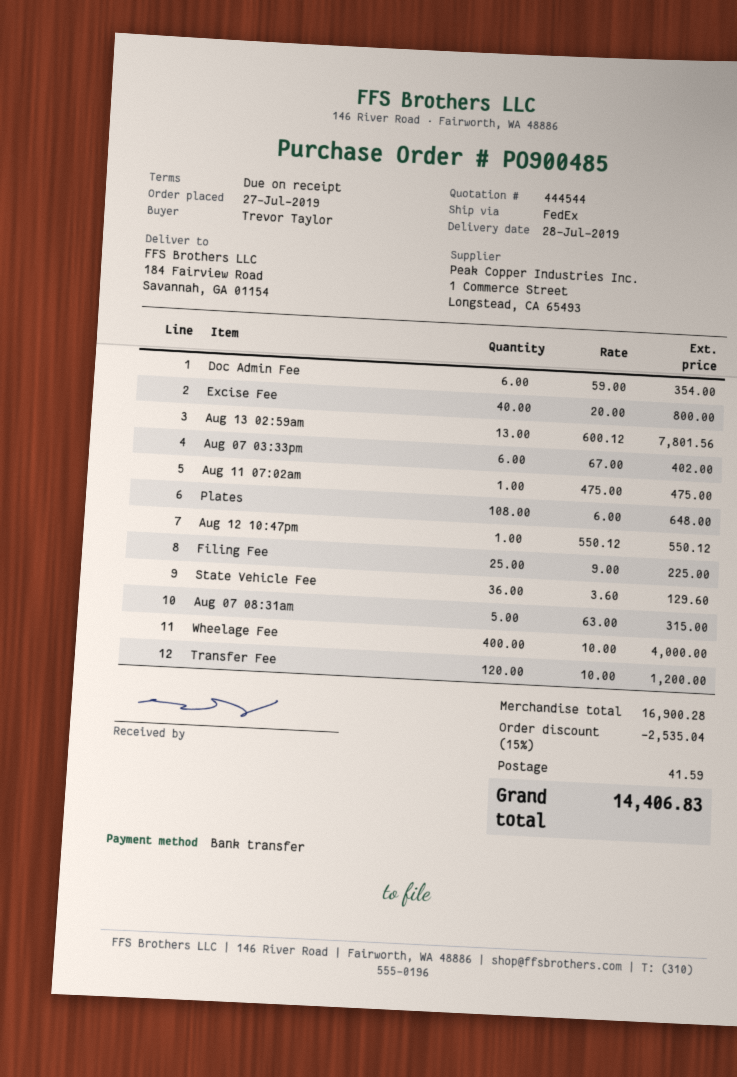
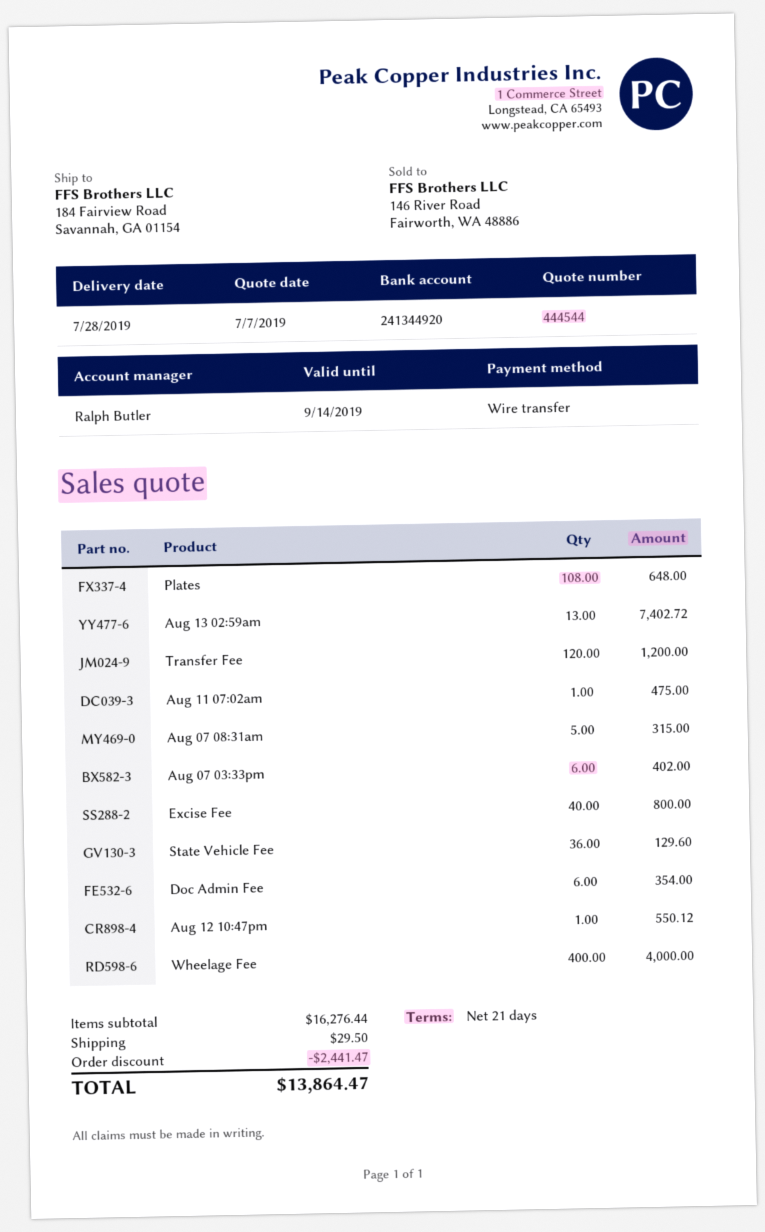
payment terms: on receipt -> 21 days
Aug 13 02:59am: 13 for 7801.56 -> 13 for 7402.72
Filing Fee: 25 for 225.00 -> none
subtotal: 16900.28 -> 16276.44
discount: 2535.04 -> 2441.47
shipping: 41.59 -> 29.50
total: 14406.83 -> 13864.47

